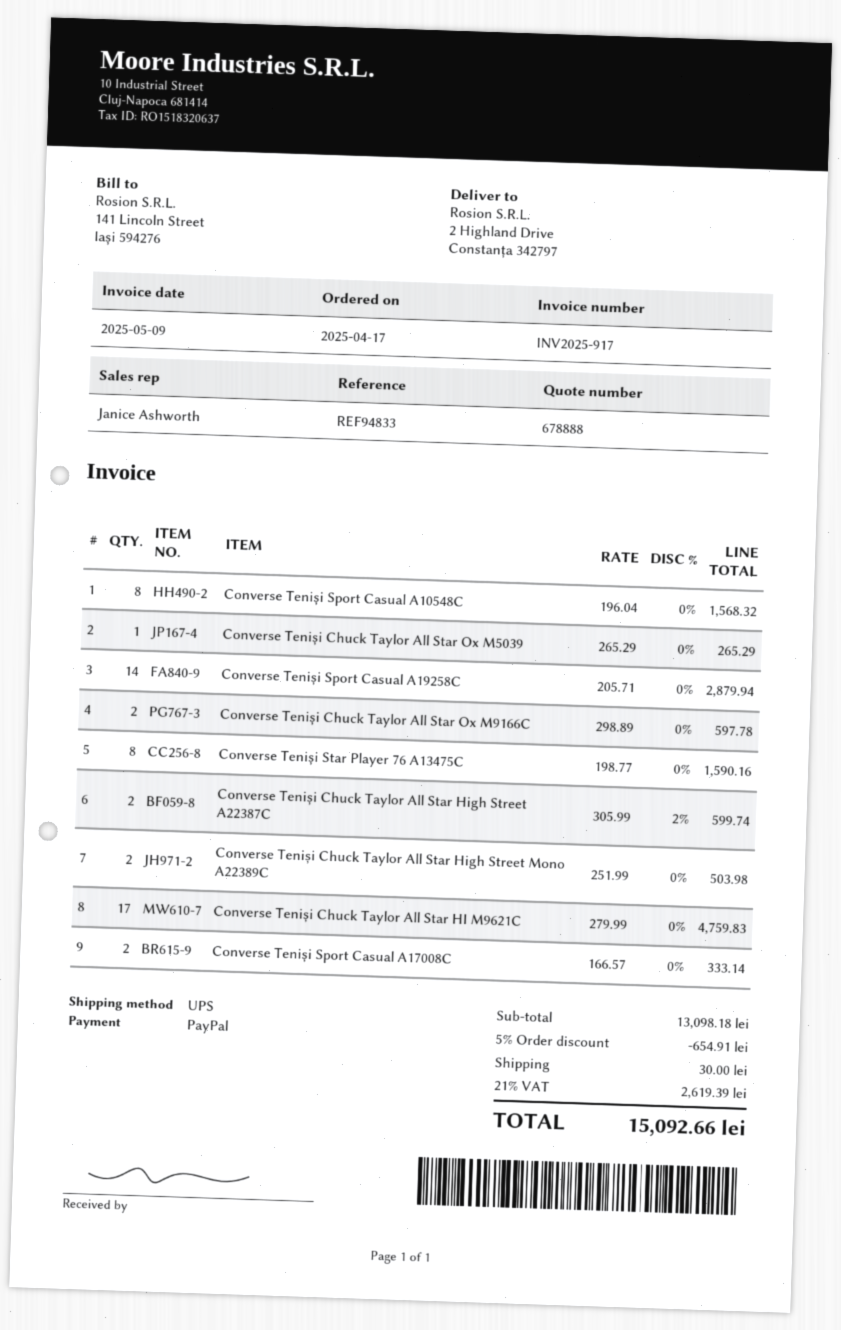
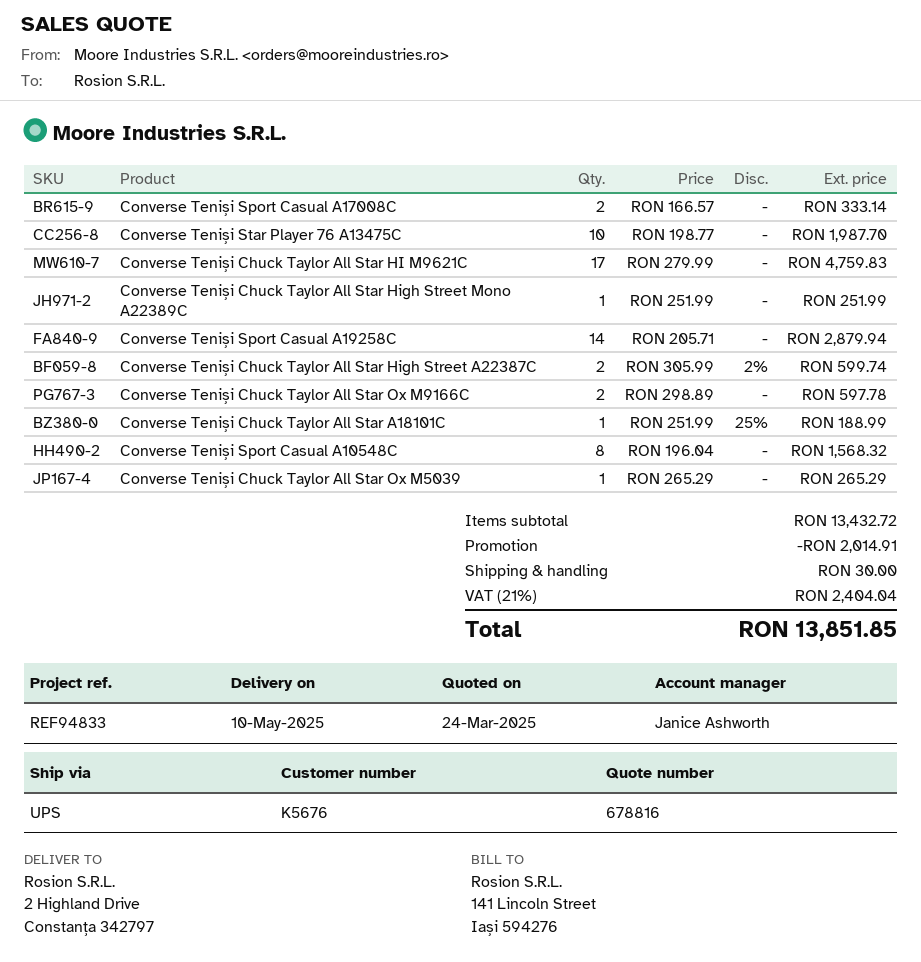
quote number: 678888 -> 678816
Converse Teniși Star Player 76 A13475C: 8 x 198.77 = 1590.16 -> 10 x 198.77 = 1987.70
Converse Teniși Chuck Taylor All Star High Street Mono A22389C: 2 x 251.99 = 503.98 -> 1 x 251.99 = 251.99
Converse Teniși Chuck Taylor All Star A18101C: none -> 1 x 251.99 - 25% = 188.99
subtotal: 13098.18 -> 13432.72
discount: 654.91 -> 2014.91
tax: 21% = 2619.39 -> 21% = 2404.04
total: 15092.66 -> 13851.85

